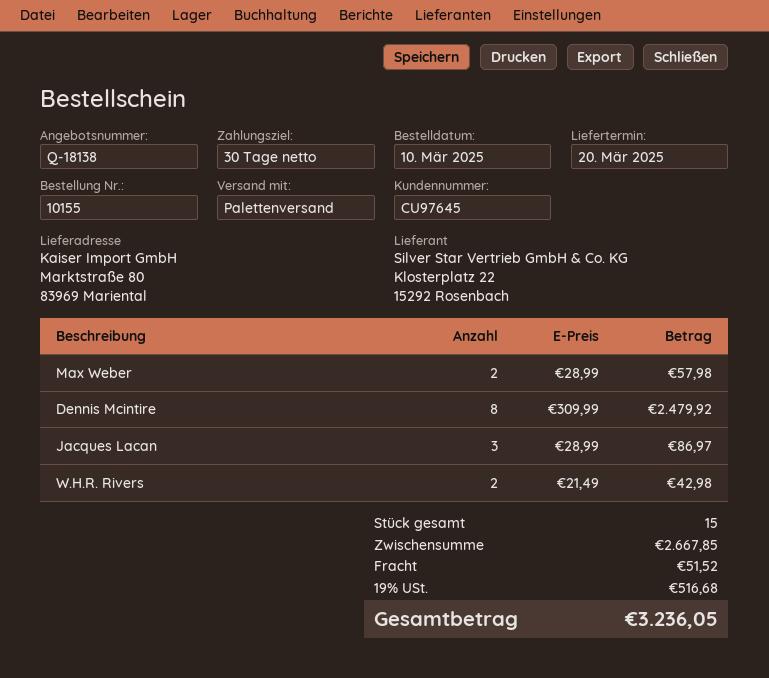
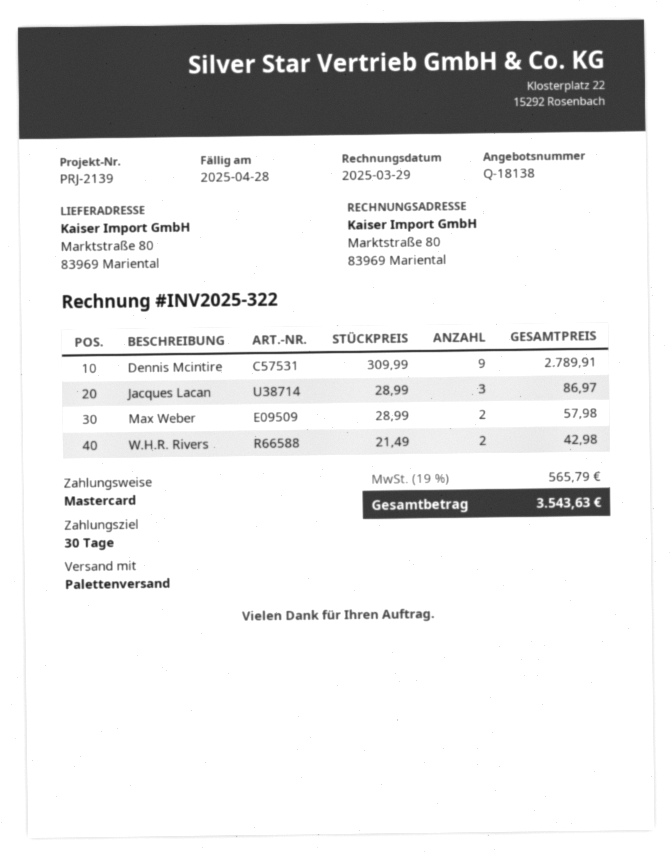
Dennis Mcintire: 8 x 309.99 = 2479.92 -> 9 x 309.99 = 2789.91
shipping: 51.52 -> none
tax: 19% = 516.68 -> 19% = 565.79
total: 3236.05 -> 3543.63

